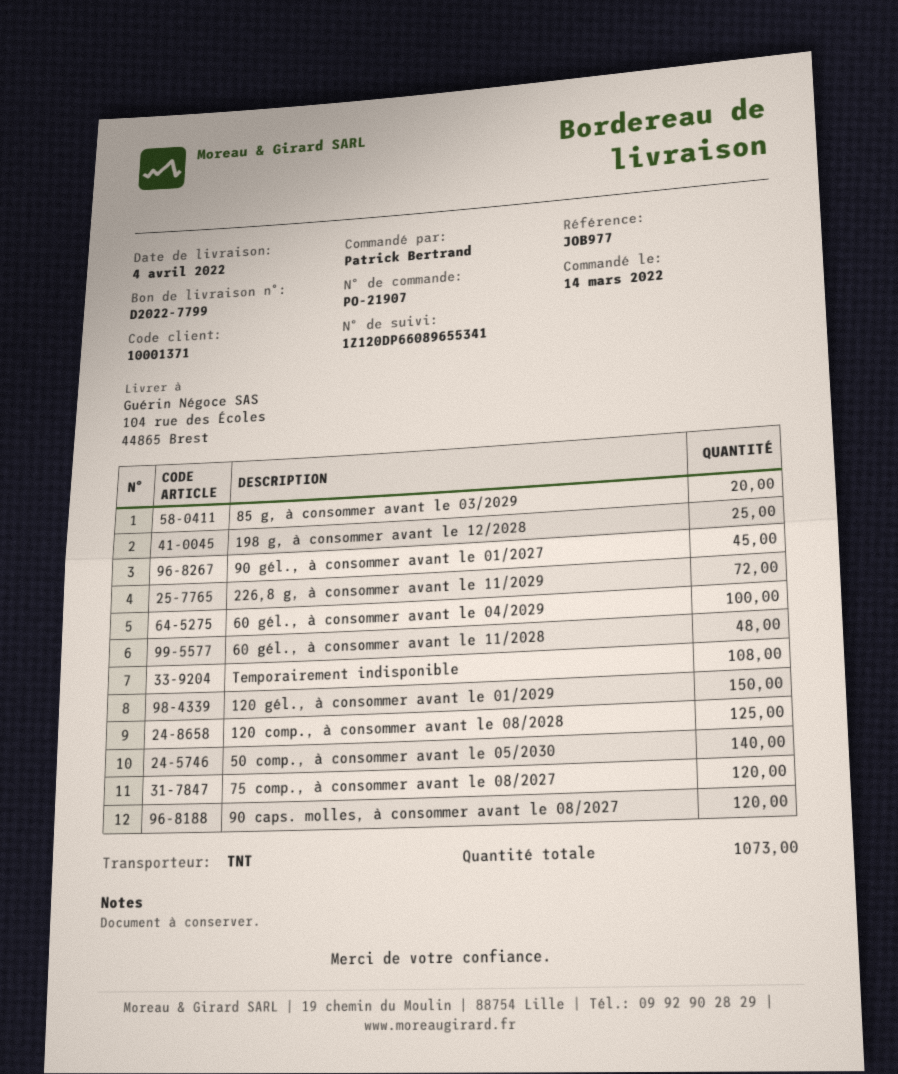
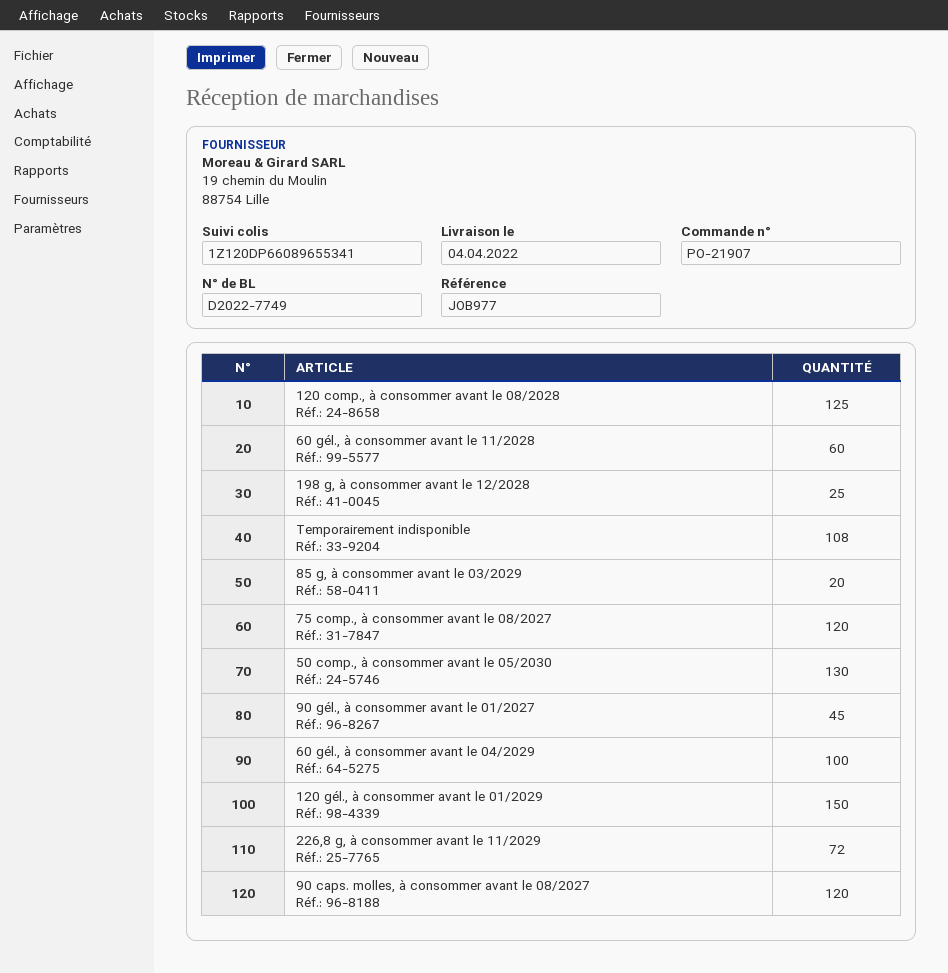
delivery note number: D2022-7799 -> D2022-7749
60 gél., à consommer avant le 11/2028: 48 -> 60
50 comp., à consommer avant le 05/2030: 140 -> 130

